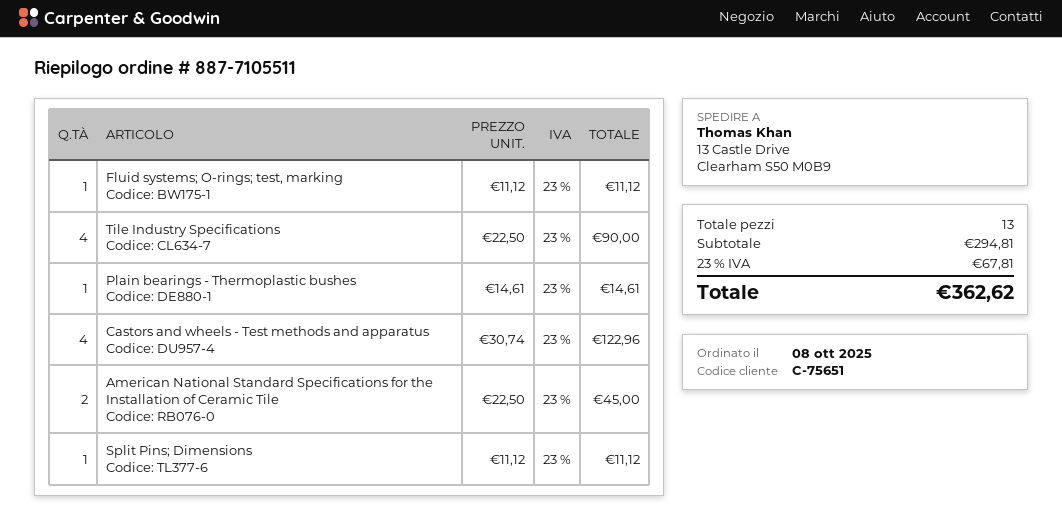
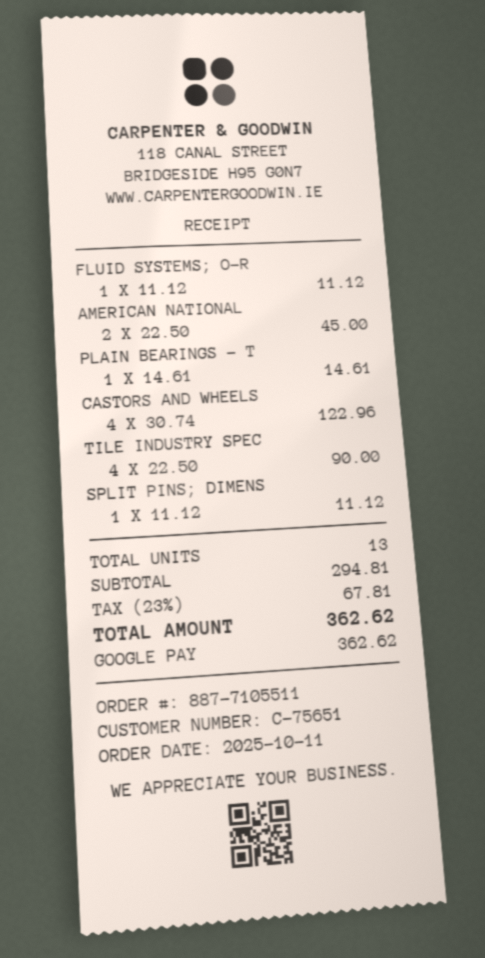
order date: 2025-10-08 -> 2025-10-11

